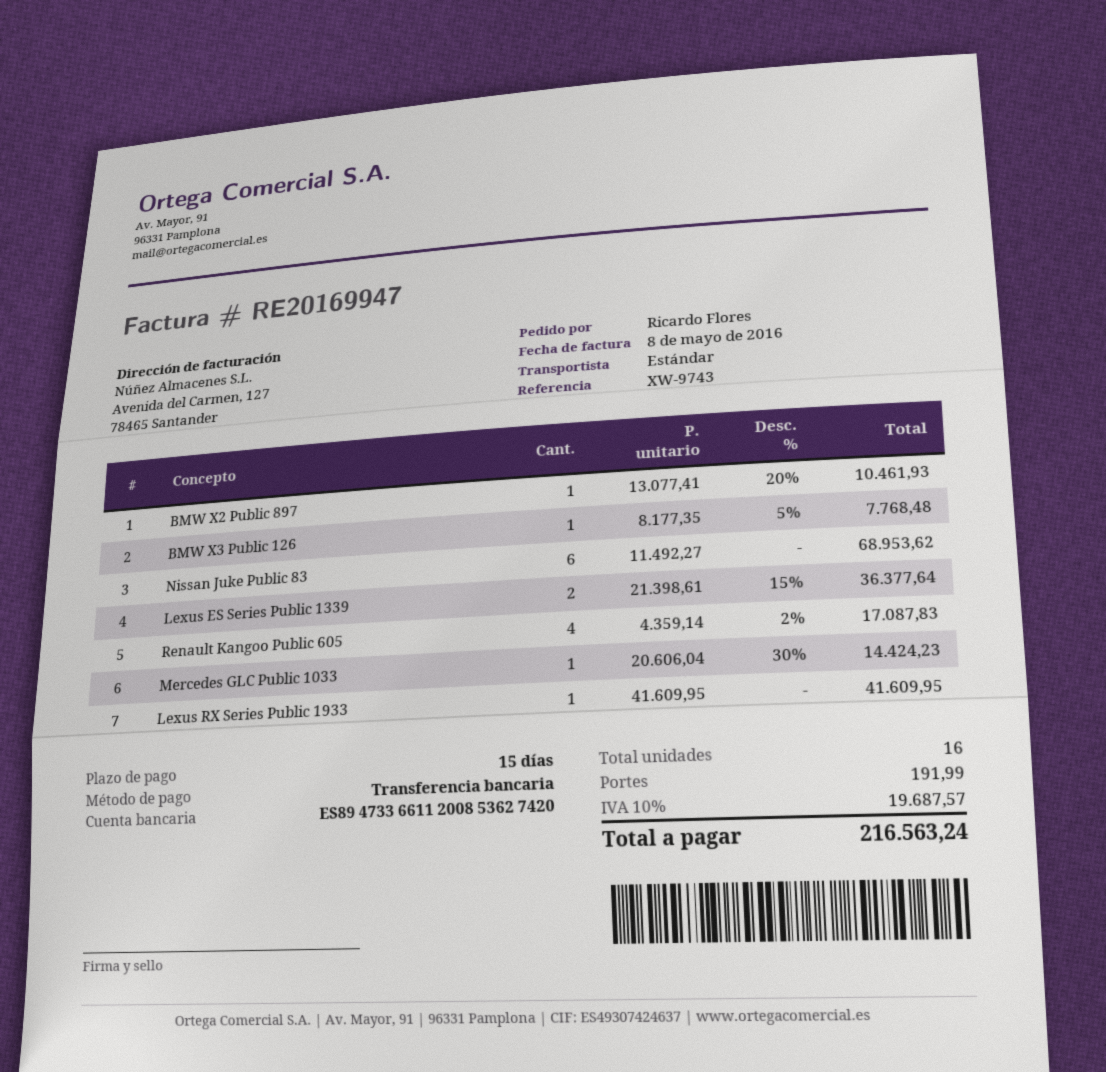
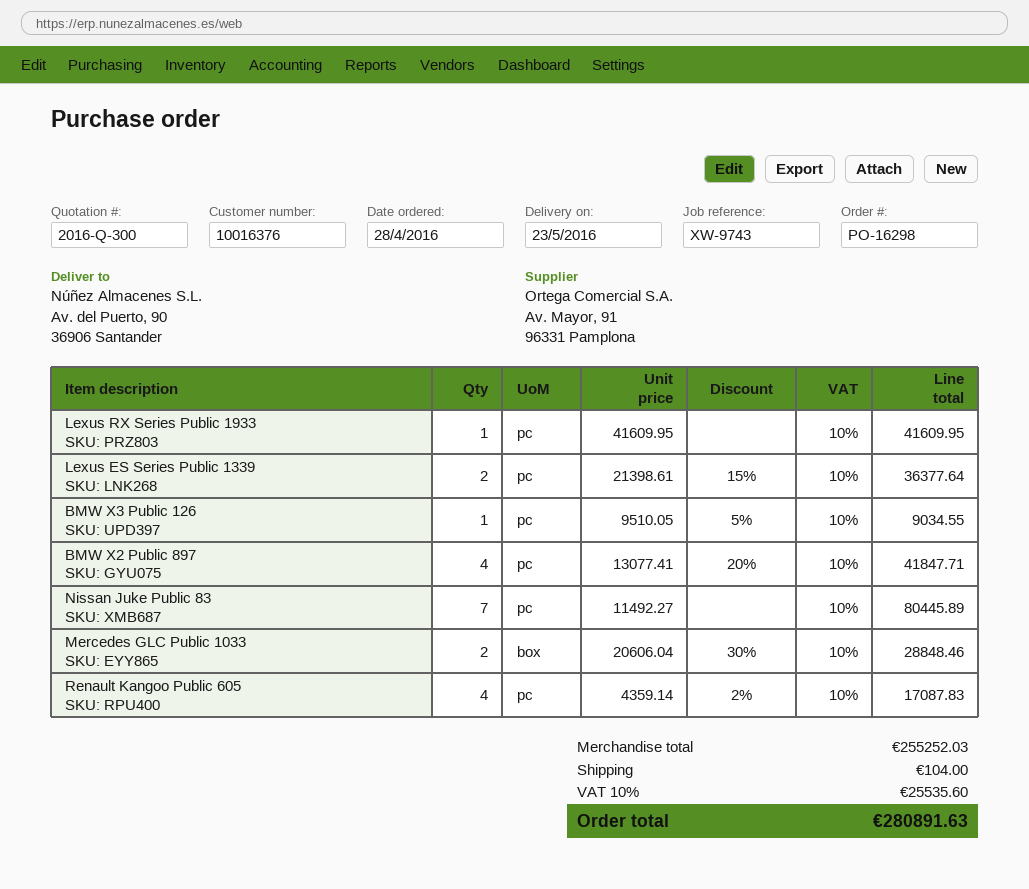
BMW X2 Public 897: 1 x 13077.41 - 20% = 10461.93 -> 4 x 13077.41 - 20% = 41847.71
BMW X3 Public 126: 1 x 8177.35 - 5% = 7768.48 -> 1 x 9510.05 - 5% = 9034.55
Nissan Juke Public 83: 6 x 11492.27 = 68953.62 -> 7 x 11492.27 = 80445.89
Mercedes GLC Public 1033: 1 x 20606.04 - 30% = 14424.23 -> 2 x 20606.04 - 30% = 28848.46
shipping: 191.99 -> 104.00
tax: 10% = 19687.57 -> 10% = 25535.60
total: 216563.24 -> 280891.63

